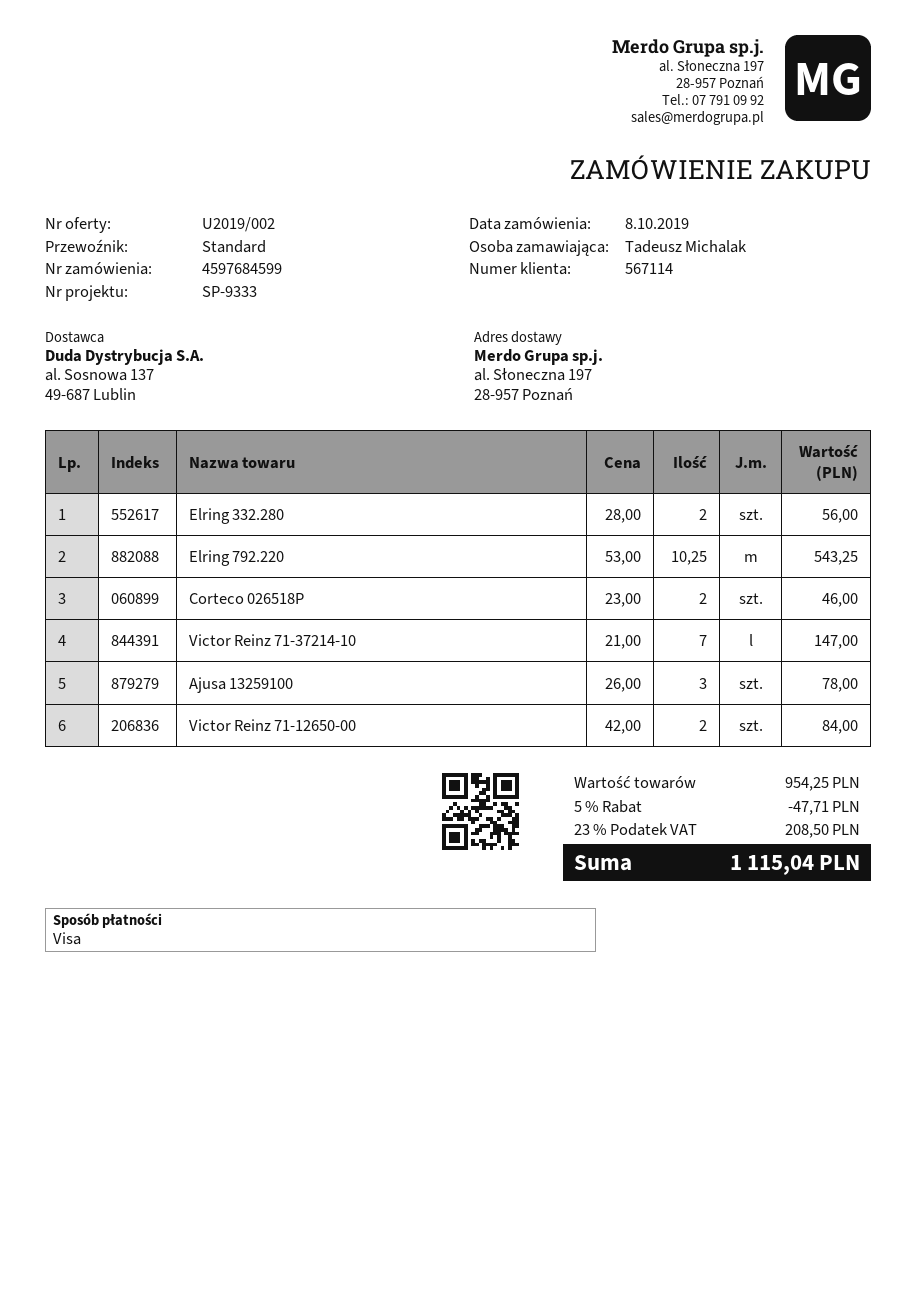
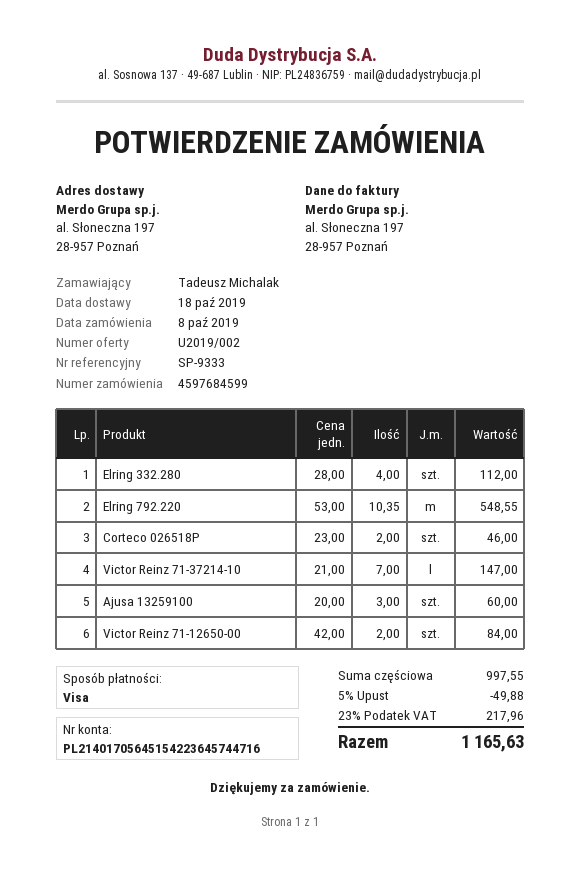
Elring 332.280: 2 x 28.00 = 56.00 -> 4 x 28.00 = 112.00
Elring 792.220: 10.25 x 53.00 = 543.25 -> 10.35 x 53.00 = 548.55
Ajusa 13259100: 3 x 26.00 = 78.00 -> 3 x 20.00 = 60.00
subtotal: 954.25 -> 997.55
discount: 5% = 47.71 -> 5% = 49.88
tax: 23% = 208.50 -> 23% = 217.96
total: 1115.04 -> 1165.63

